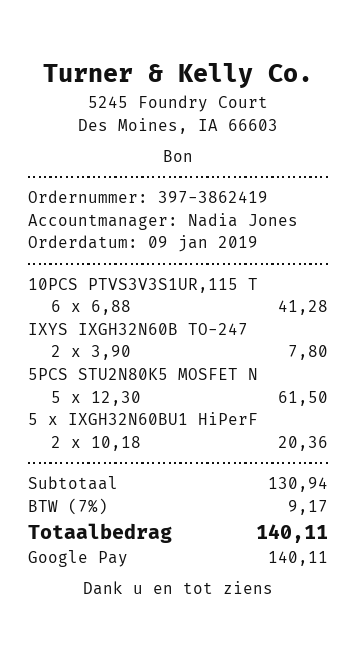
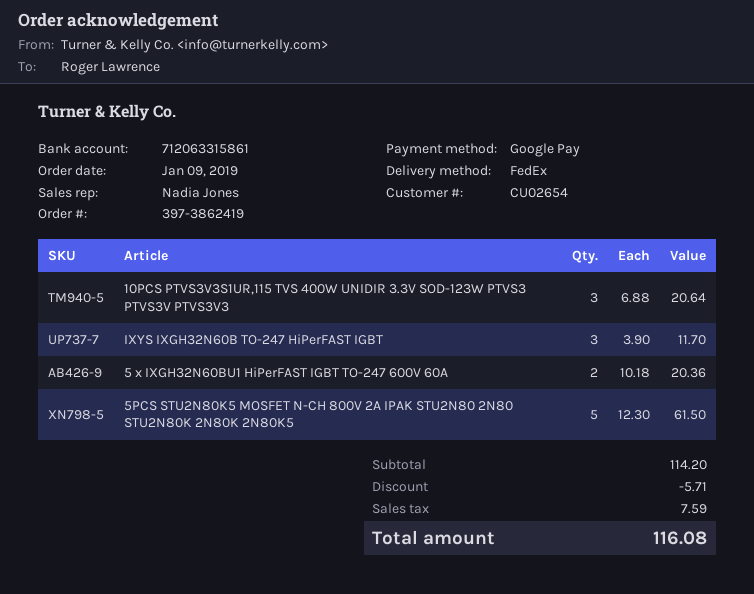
10PCS PTVS3V3S1UR,115 T: 6 x 6.88 = 41.28 -> 3 x 6.88 = 20.64
IXYS IXGH32N60B TO-247: 2 x 3.90 = 7.80 -> 3 x 3.90 = 11.70
subtotal: 130.94 -> 114.20
discount: none -> 5.71
tax: 9.17 -> 7.59
total: 140.11 -> 116.08

